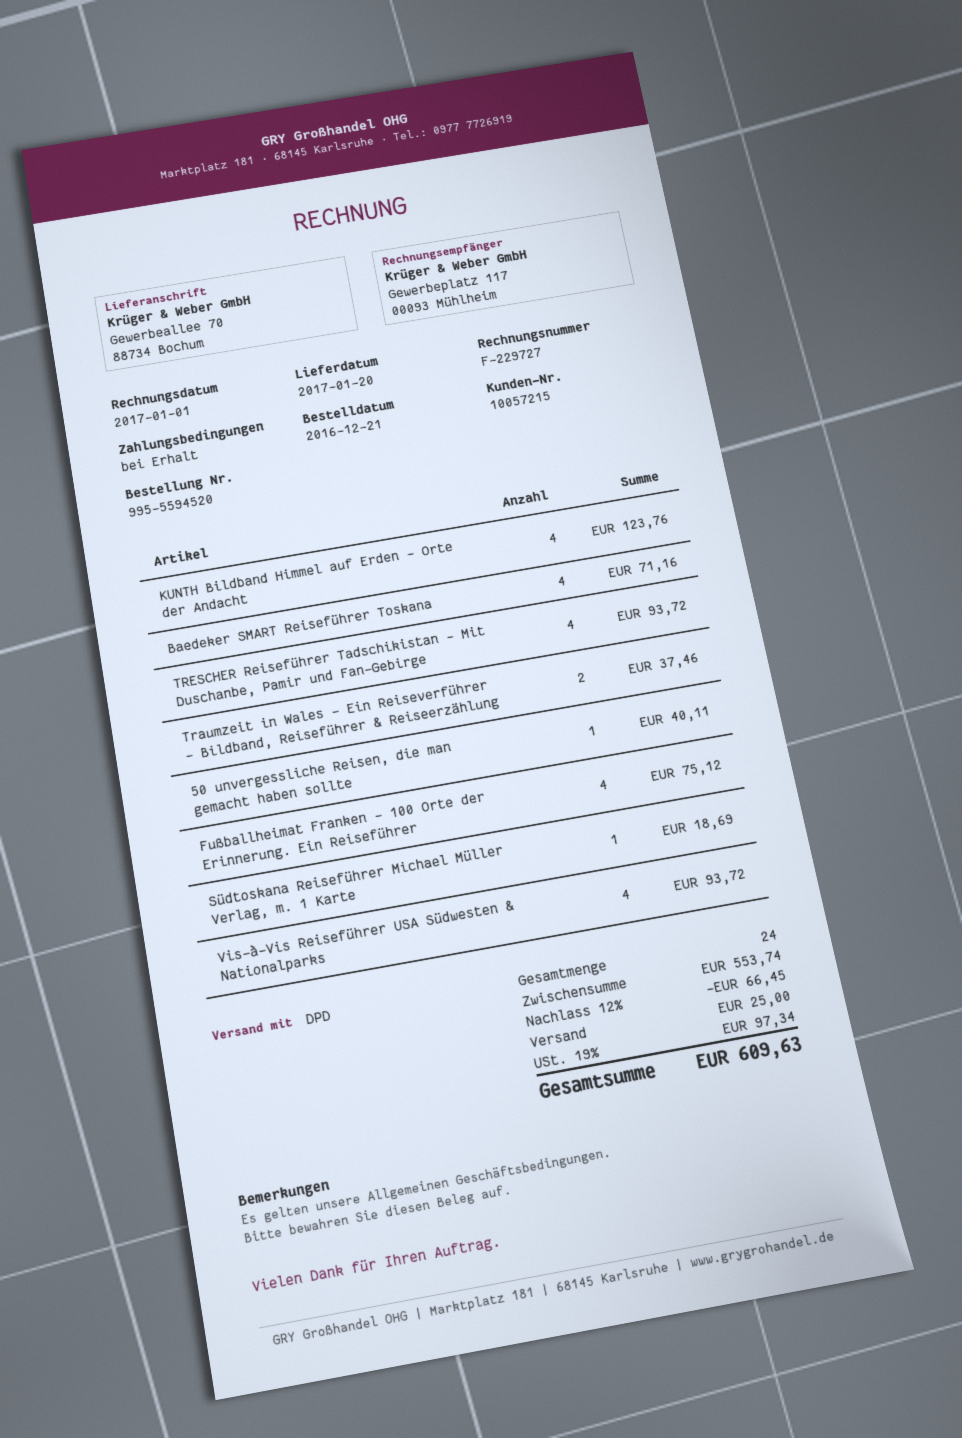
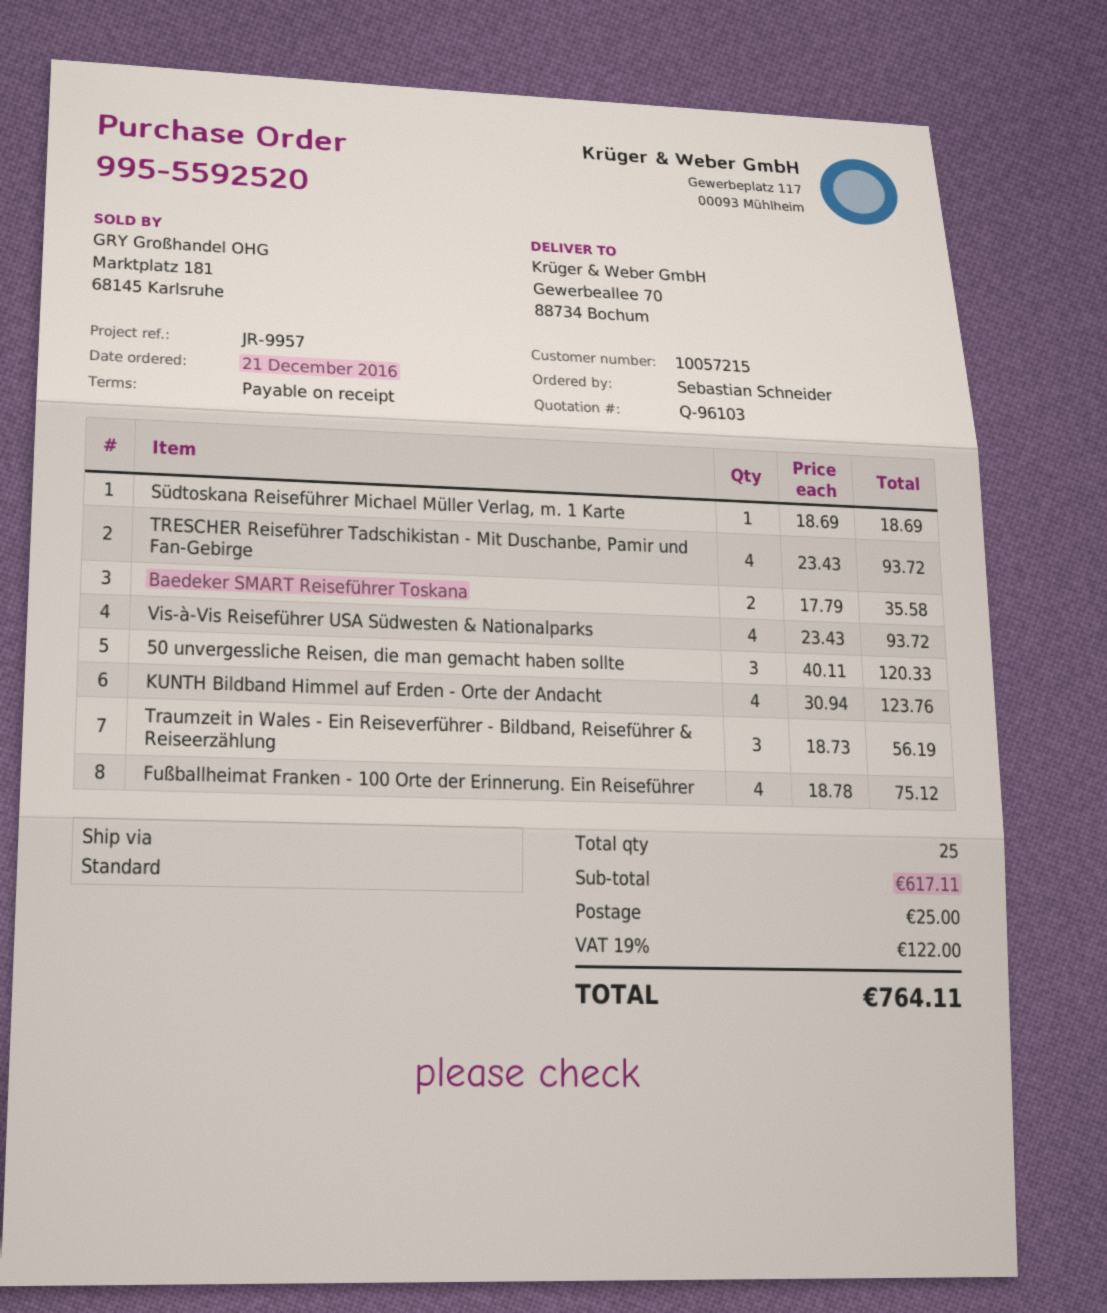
order number: 995-5594520 -> 995-5592520
shipping method: DPD -> standard
Baedeker SMART Reiseführer Toskana: 4 for 71.16 -> 2 for 35.58
Traumzeit in Wales - Ein Reiseverführer - Bildband, Reiseführer & Reiseerzählung: 2 for 37.46 -> 3 for 56.19
50 unvergessliche Reisen, die man gemacht haben sollte: 1 for 40.11 -> 3 for 120.33
total quantity: 24 -> 25
subtotal: 553.74 -> 617.11
discount: 12% = 66.45 -> none
tax: 19% = 97.34 -> 19% = 122.00
total: 609.63 -> 764.11

